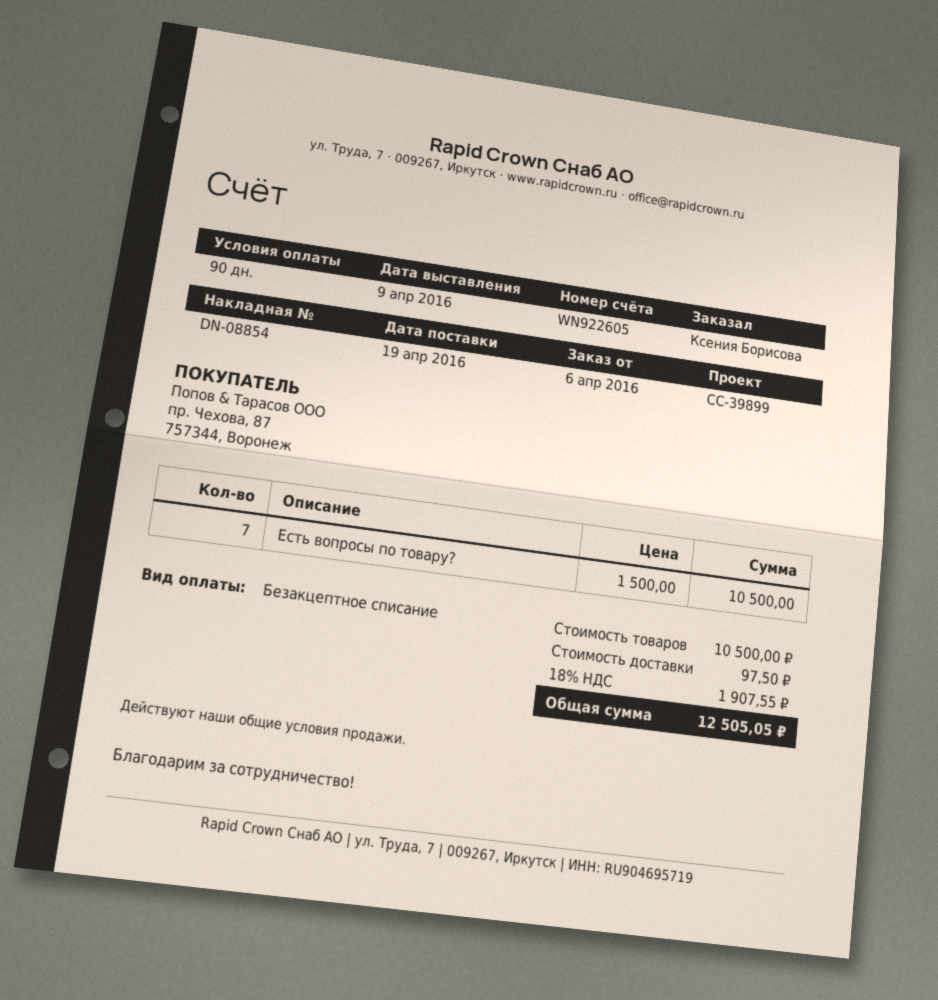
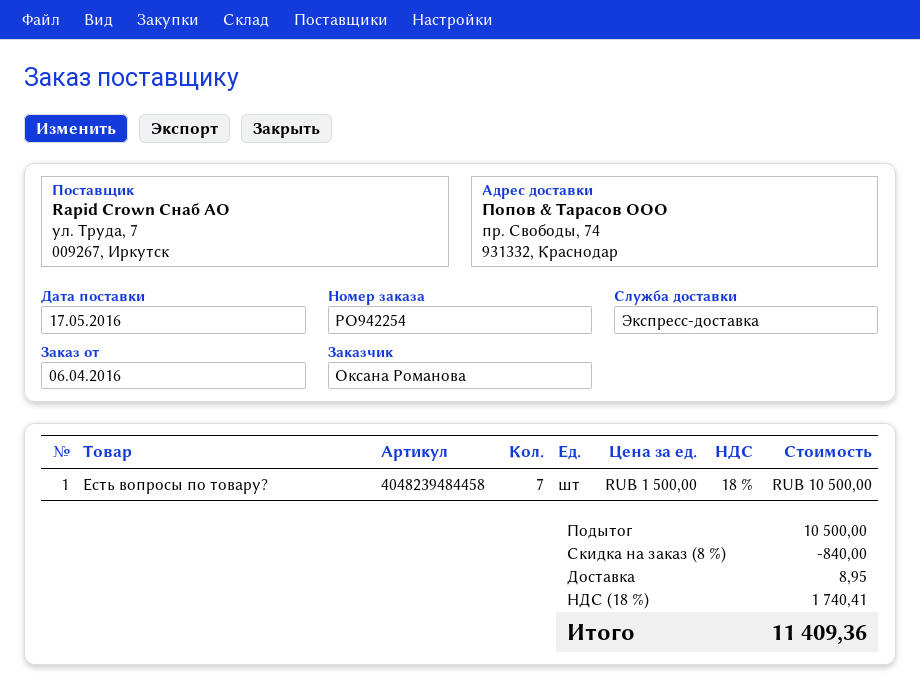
delivery date: 2016-04-19 -> 2016-05-17
ordered by: Ксения Борисова -> Оксана Романова
discount: none -> 8% = 840.00
shipping: 97.50 -> 8.95
tax: 18% = 1907.55 -> 18% = 1740.41
total: 12505.05 -> 11409.36

